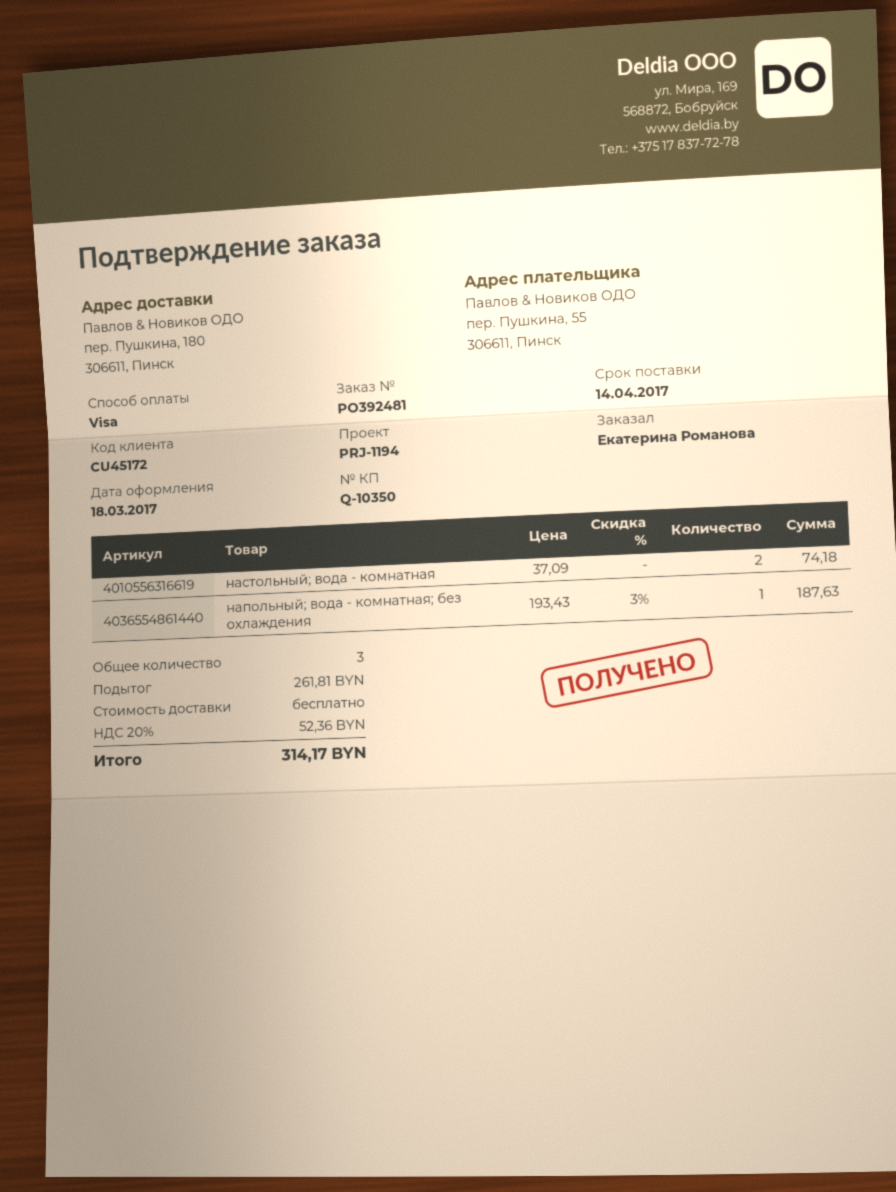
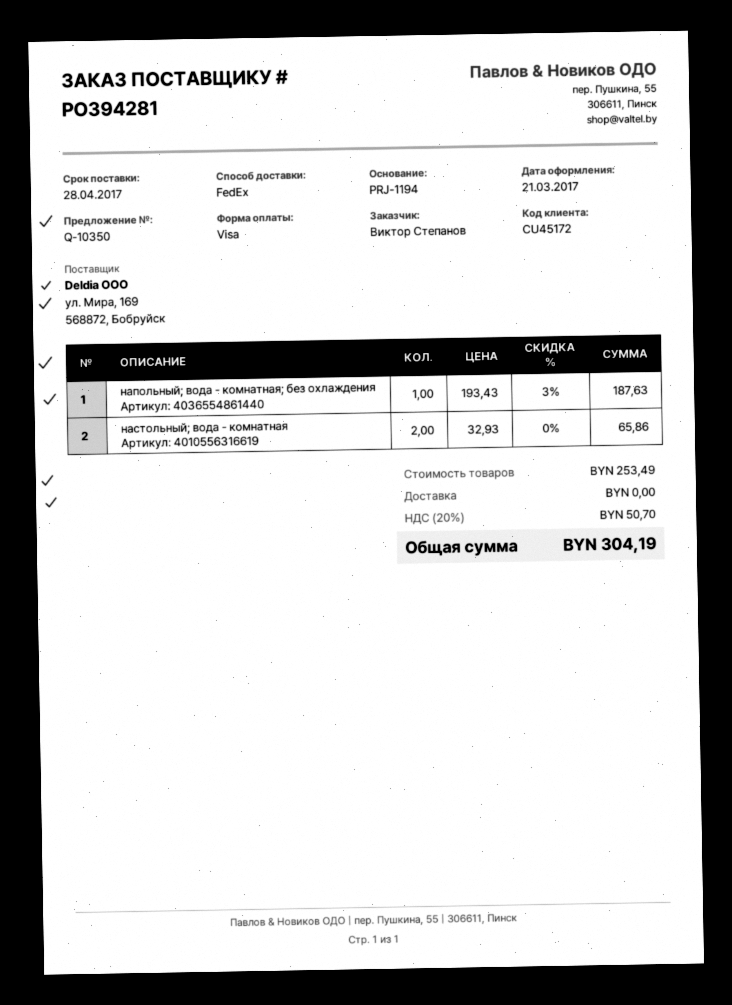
order number: PO392481 -> PO394281
order date: 2017-03-18 -> 2017-03-21
delivery date: 2017-04-14 -> 2017-04-28
ordered by: Екатерина Романова -> Виктор Степанов
настольный; вода - комнатная: 2 x 37.09 = 74.18 -> 2 x 32.93 = 65.86
subtotal: 261.81 -> 253.49
tax: 20% = 52.36 -> 20% = 50.70
total: 314.17 -> 304.19

